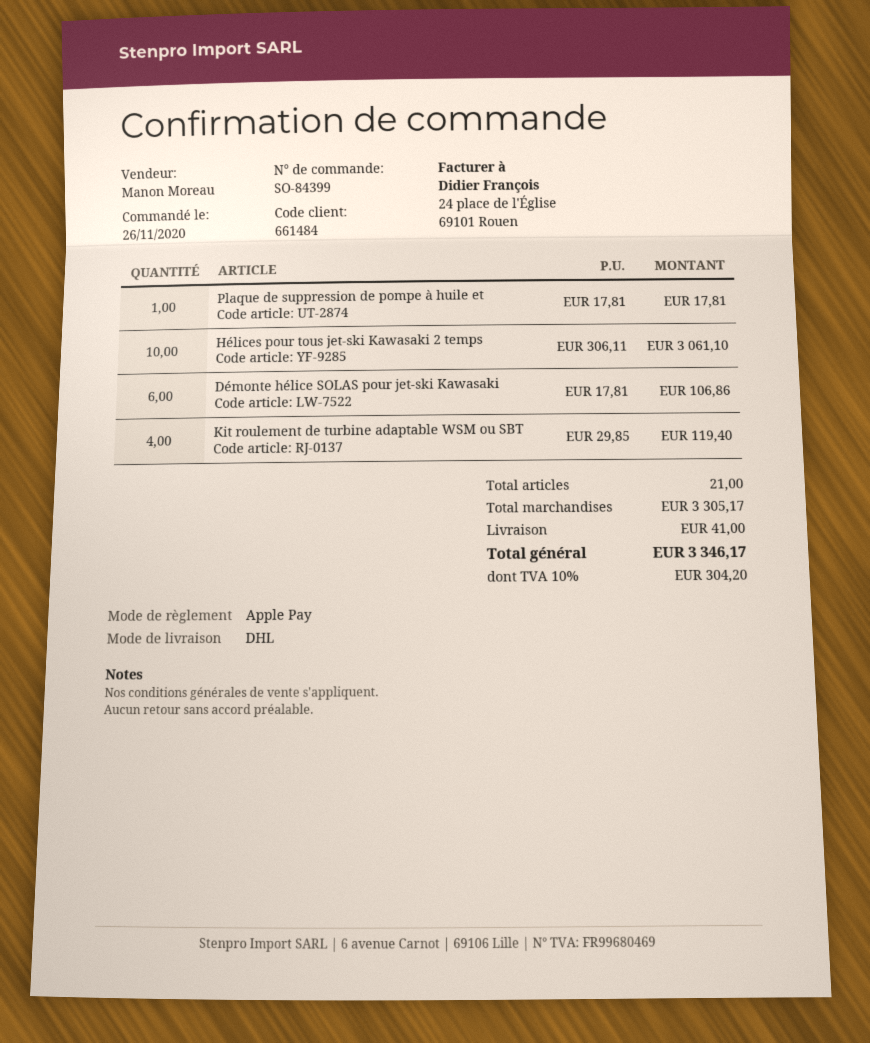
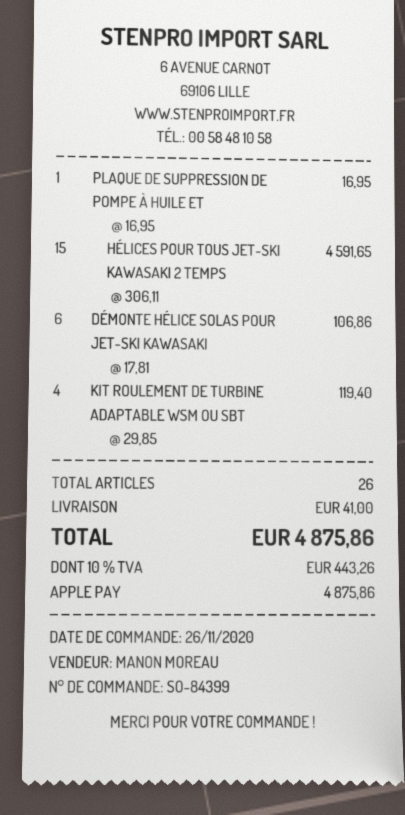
Plaque de suppression de pompe à huile et: 1 x 17.81 = 17.81 -> 1 x 16.95 = 16.95
Hélices pour tous jet-ski Kawasaki 2 temps: 10 x 306.11 = 3061.10 -> 15 x 306.11 = 4591.65
total quantity: 21 -> 26
tax: 10% = 304.20 -> 10% = 443.26
total: 3346.17 -> 4875.86

